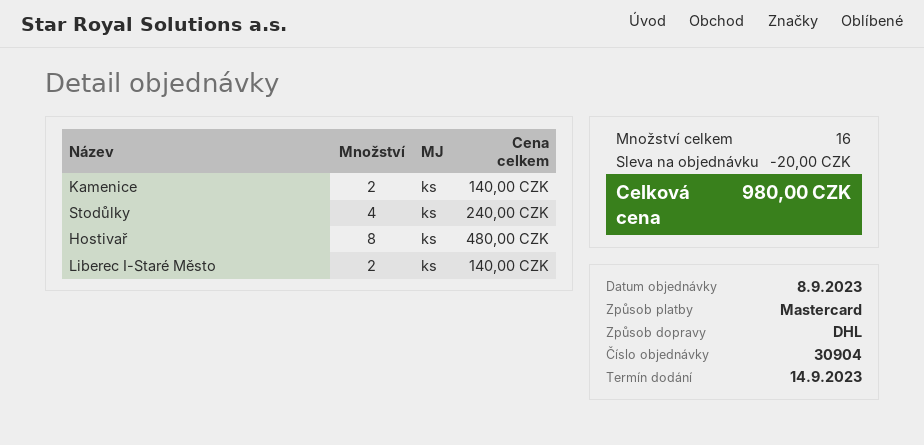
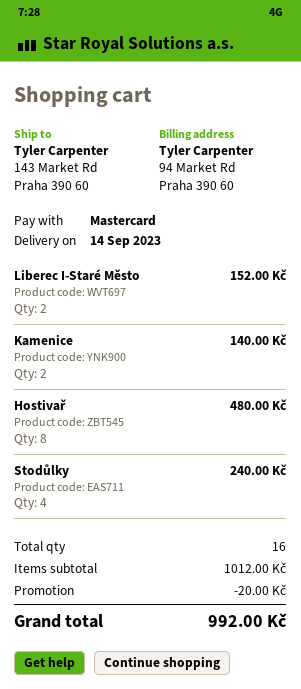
Liberec I-Staré Město: 2 for 140.00 -> 2 for 152.00
total: 980.00 -> 992.00

